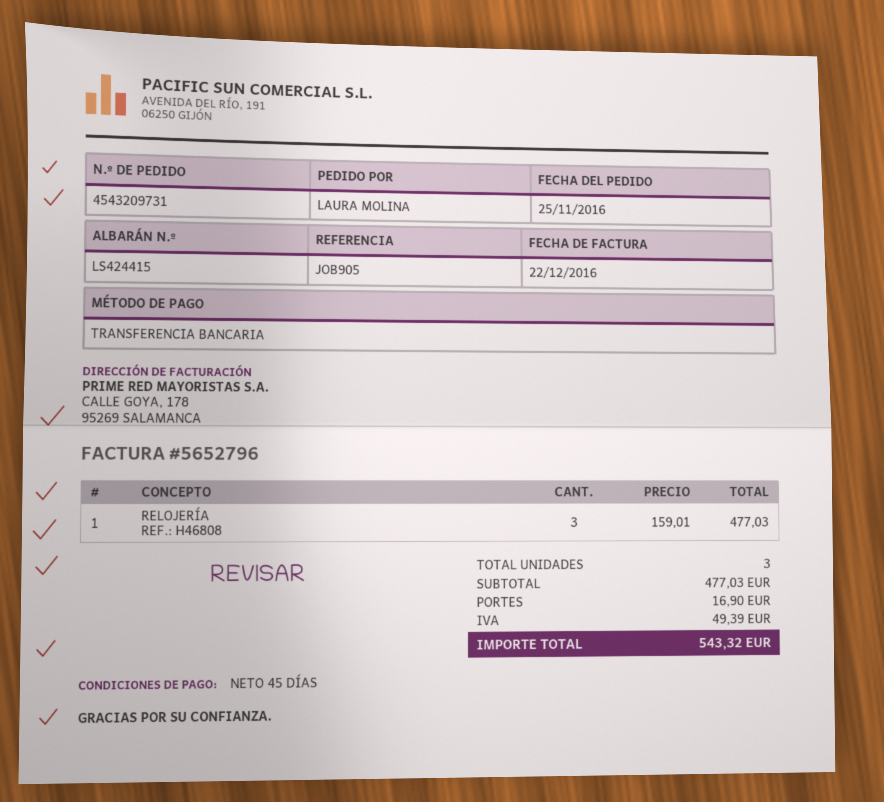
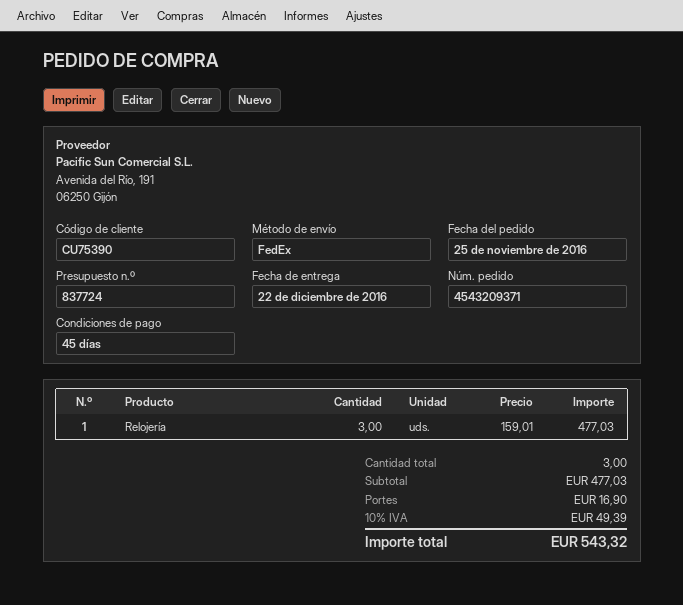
order number: 4543209731 -> 4543209371

